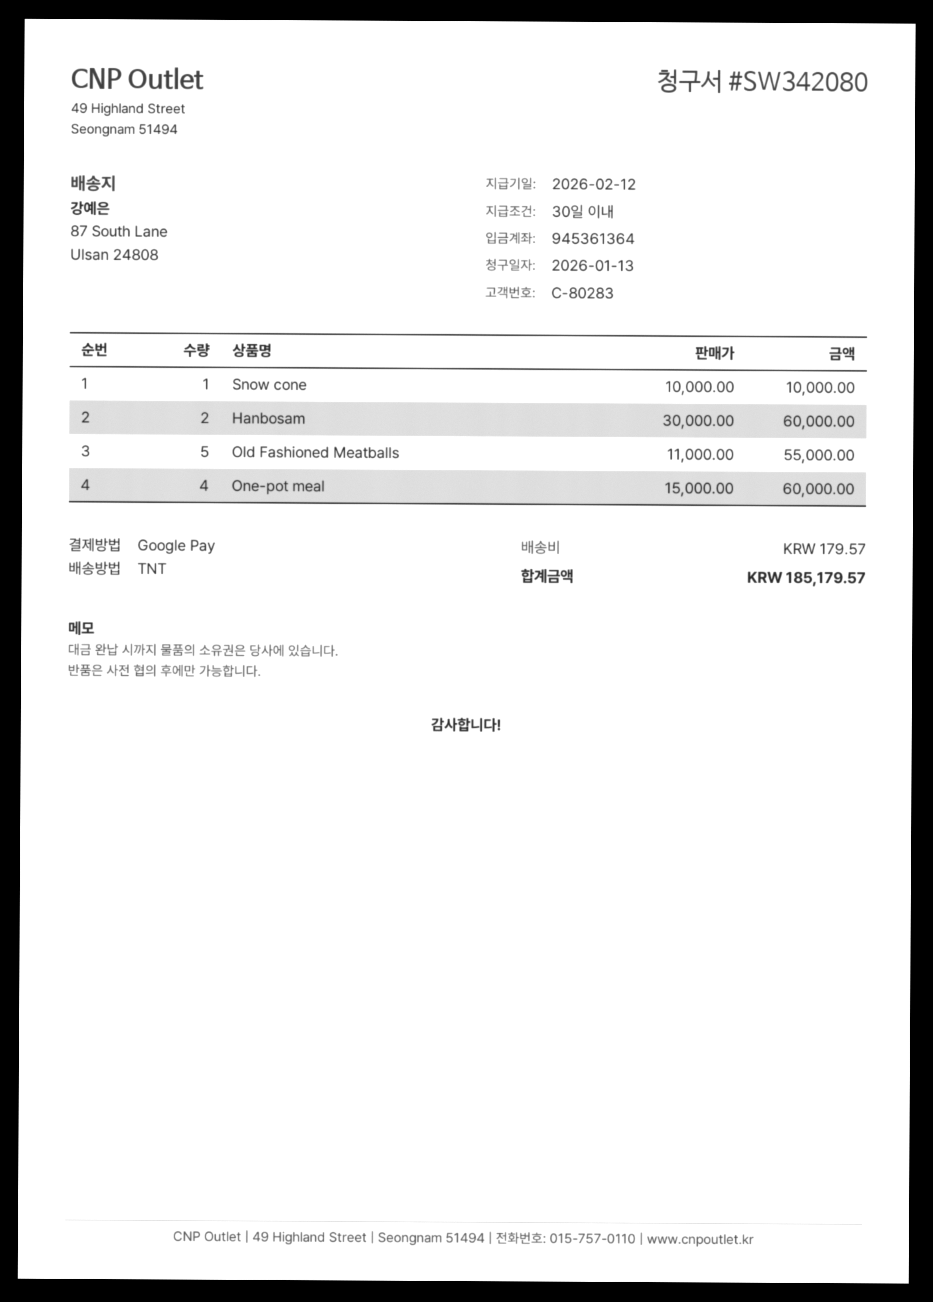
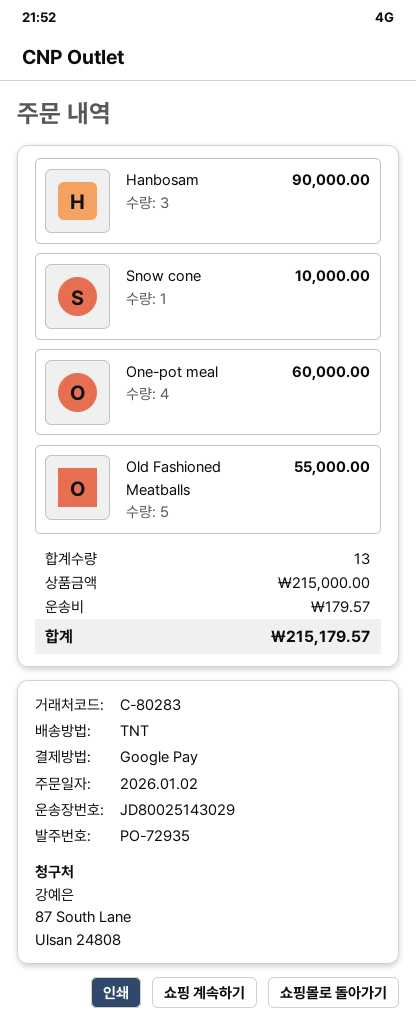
Hanbosam: 2 for 60000.00 -> 3 for 90000.00
total: 185179.57 -> 215179.57

